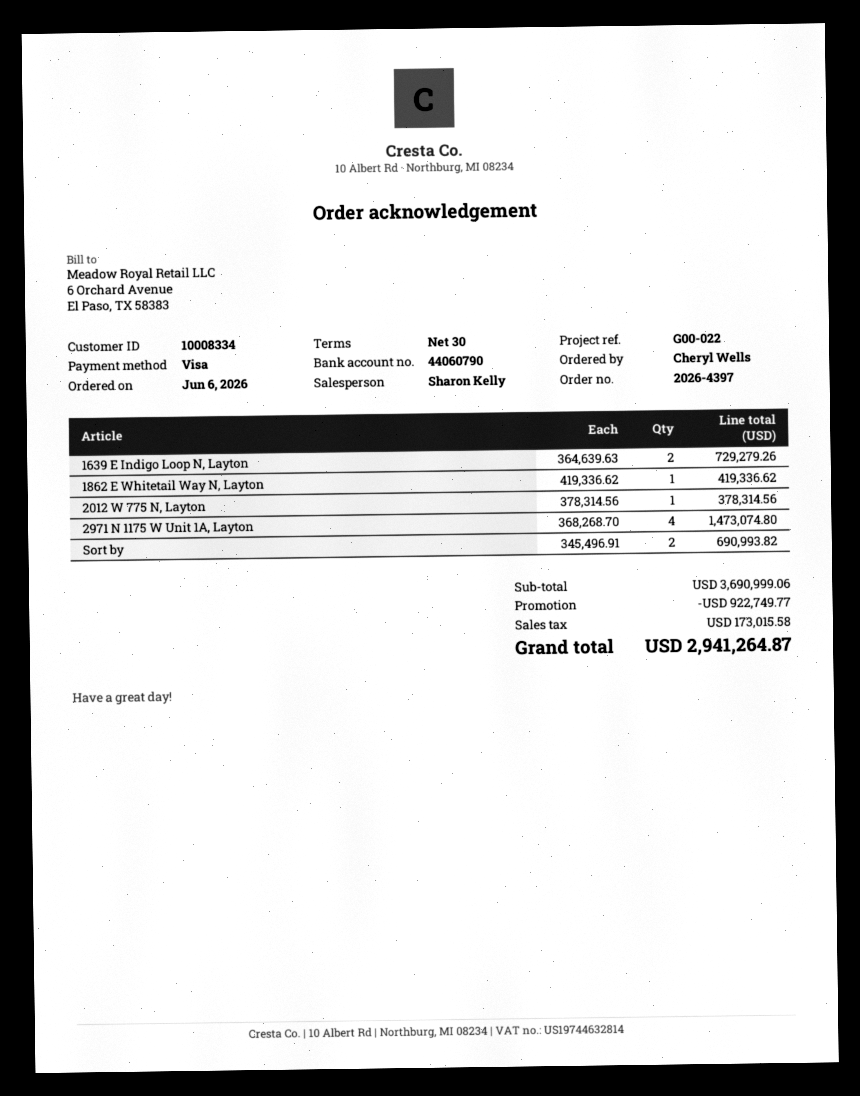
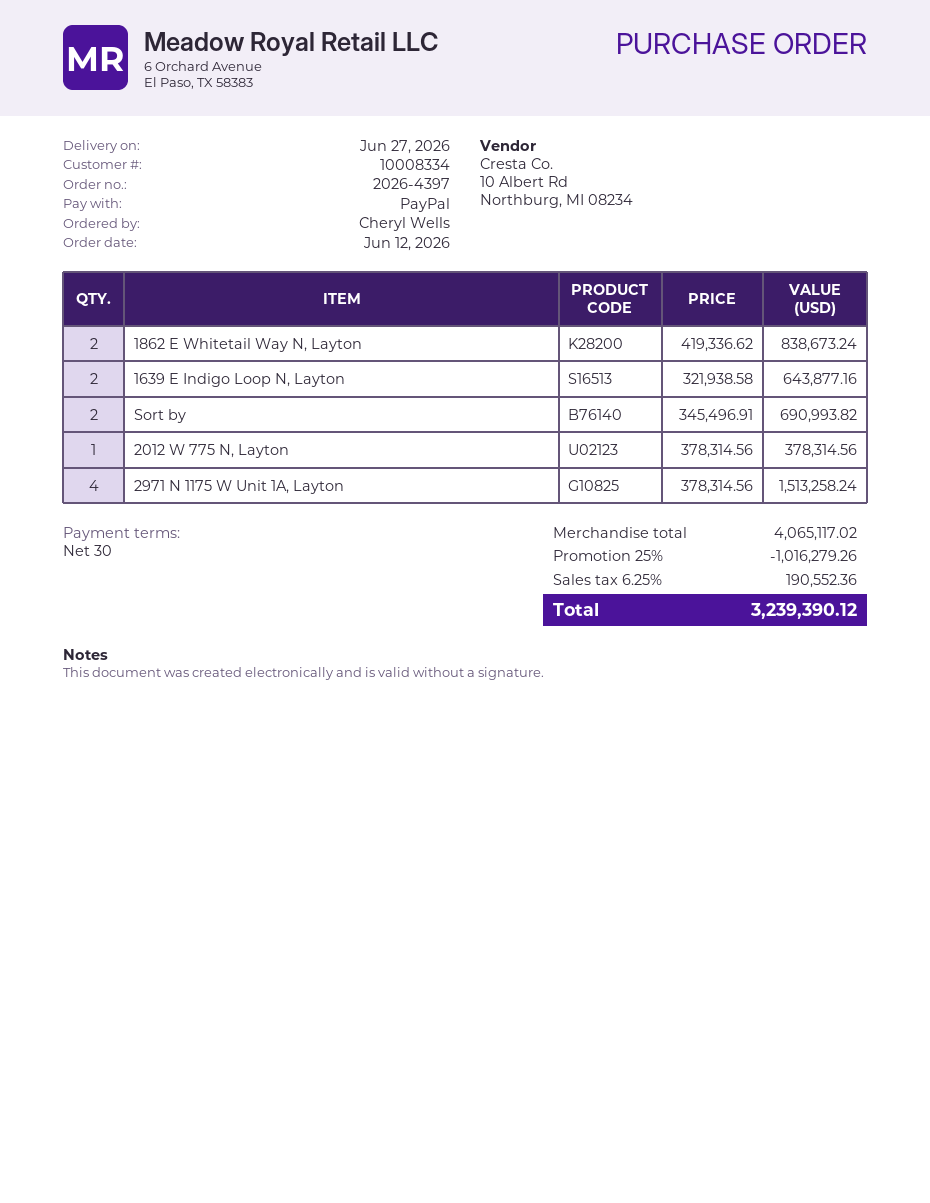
order date: 2026-06-06 -> 2026-06-12
payment method: Visa -> PayPal
1639 E Indigo Loop N, Layton: 2 x 364639.63 = 729279.26 -> 2 x 321938.58 = 643877.16
1862 E Whitetail Way N, Layton: 1 x 419336.62 = 419336.62 -> 2 x 419336.62 = 838673.24
2971 N 1175 W Unit 1A, Layton: 4 x 368268.70 = 1473074.80 -> 4 x 378314.56 = 1513258.24
subtotal: 3690999.06 -> 4065117.02
discount: 922749.77 -> 1016279.26
tax: 173015.58 -> 190552.36
total: 2941264.87 -> 3239390.12

